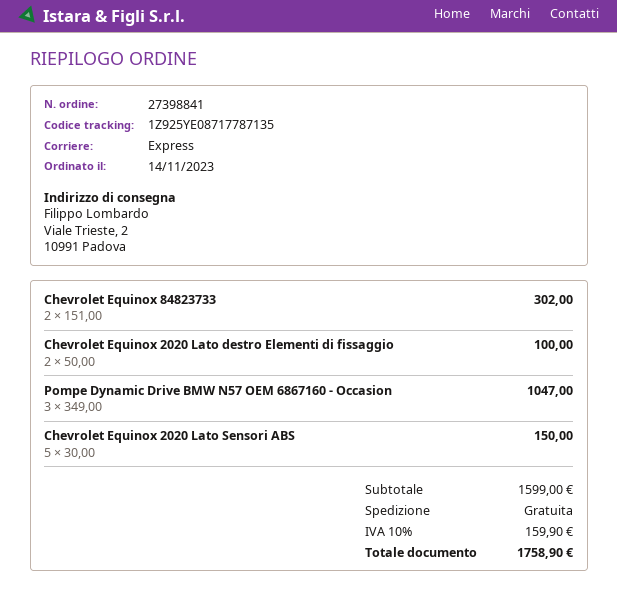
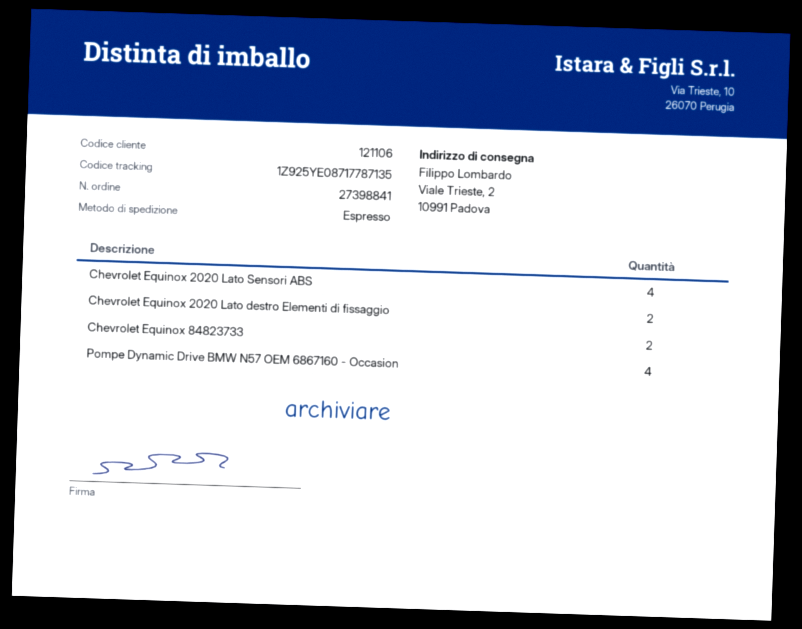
Pompe Dynamic Drive BMW N57 OEM 6867160 - Occasion: 3 -> 4
Chevrolet Equinox 2020 Lato Sensori ABS: 5 -> 4

